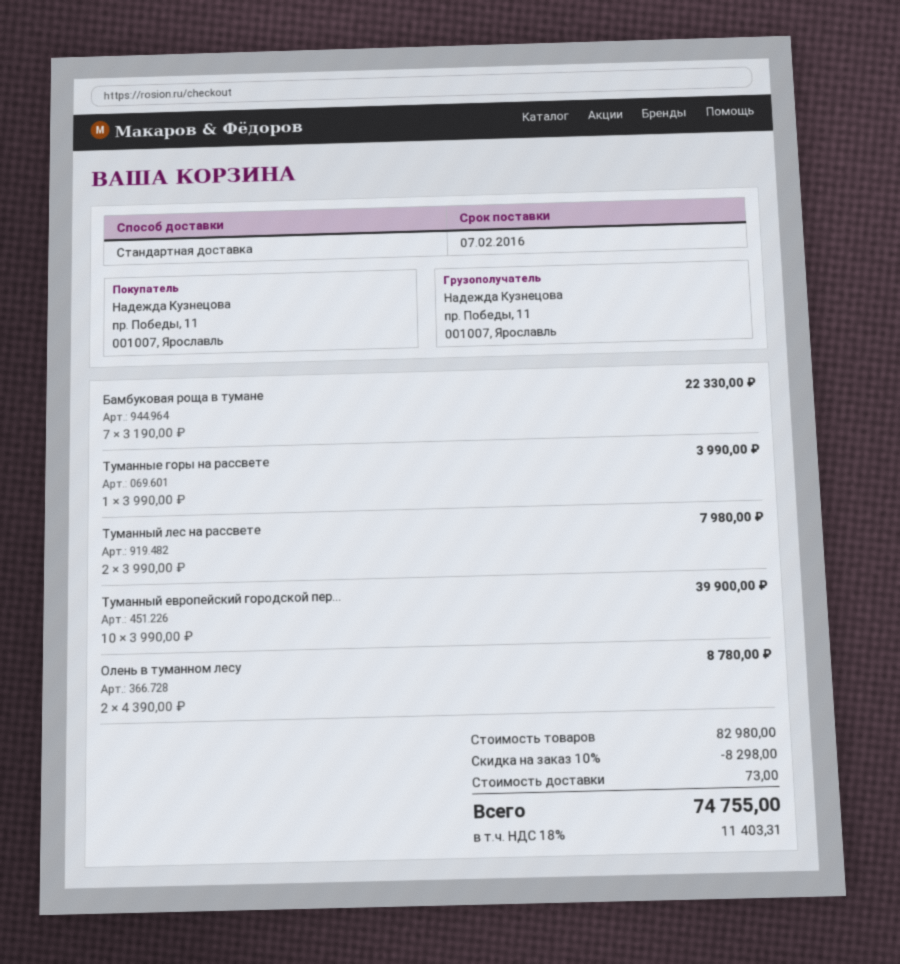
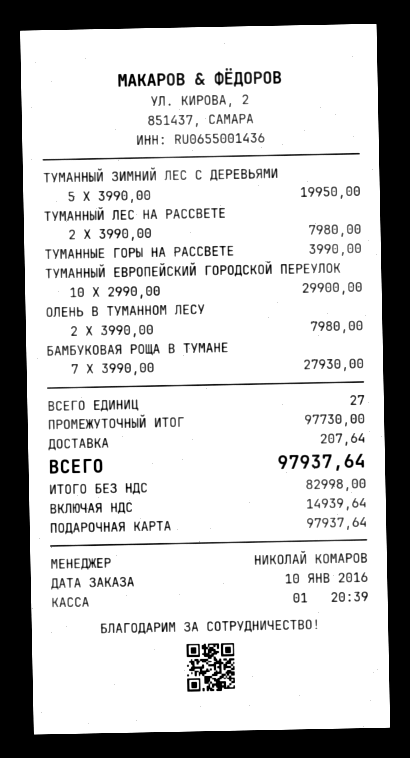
Бамбуковая роща в тумане: 7 x 3190.00 = 22330.00 -> 7 x 3990.00 = 27930.00
Туманный европейский городской пер...: 10 x 3990.00 = 39900.00 -> 10 x 2990.00 = 29900.00
Олень в туманном лесу: 2 x 4390.00 = 8780.00 -> 2 x 3990.00 = 7980.00
ТУМАННЫЙ ЗИМНИЙ ЛЕС С ДЕРЕВЬЯМИ: none -> 5 x 3990.00 = 19950.00
subtotal: 82980.00 -> 97730.00
discount: 10% = 8298.00 -> none
shipping: 73.00 -> 207.64
tax: 11403.31 -> 14939.64
total: 74755.00 -> 97937.64

